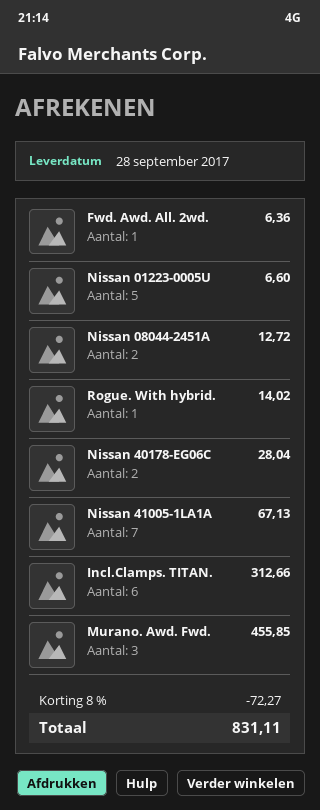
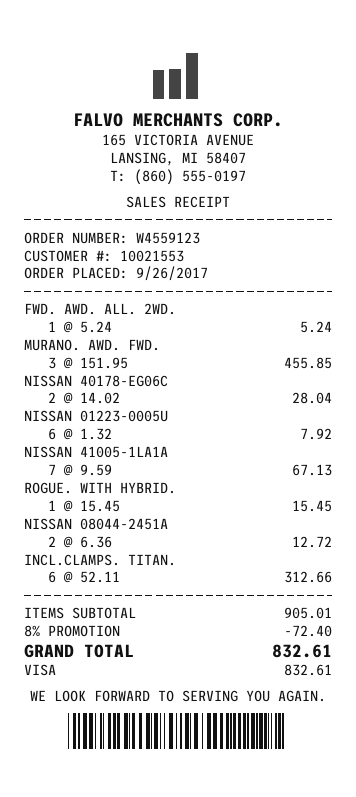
Fwd. Awd. All. 2wd.: 1 for 6.36 -> 1 for 5.24
Nissan 01223-0005U: 5 for 6.60 -> 6 for 7.92
Rogue. With hybrid.: 1 for 14.02 -> 1 for 15.45
discount: 8% = 72.27 -> 8% = 72.40
total: 831.11 -> 832.61

